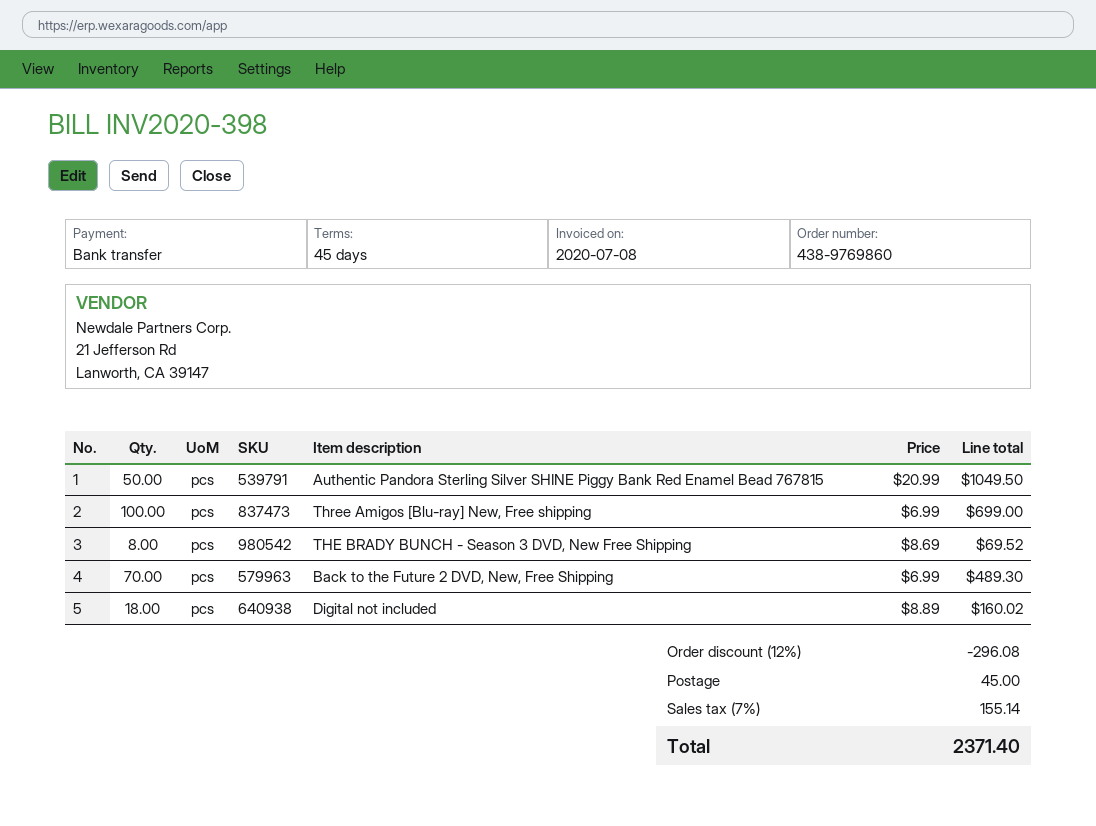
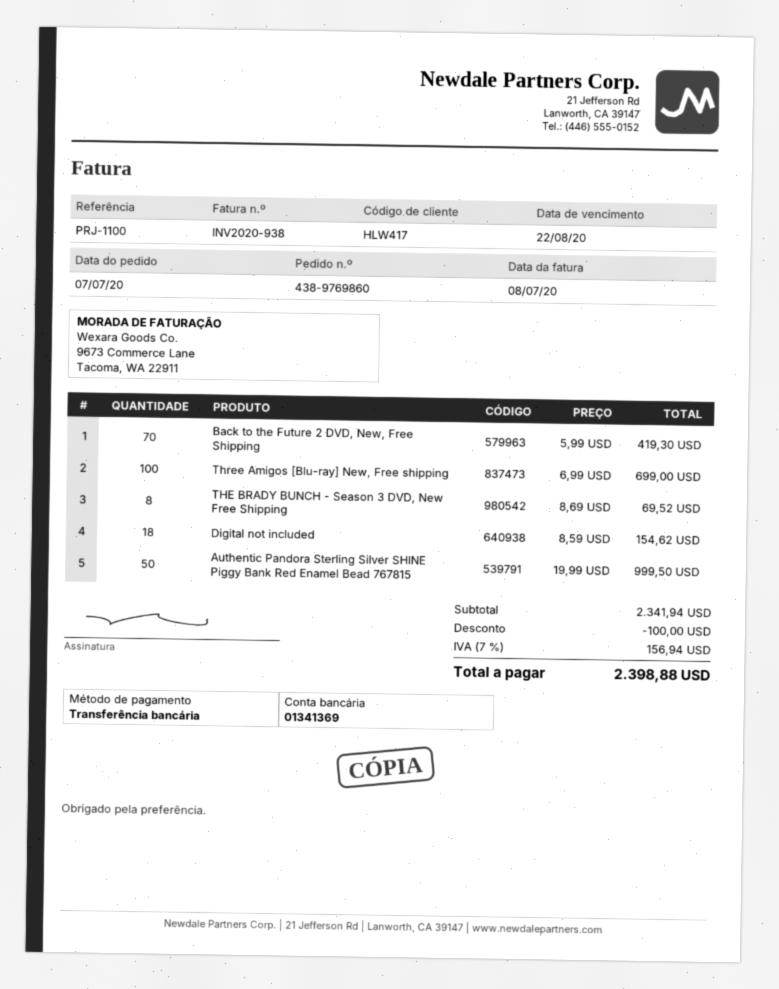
invoice number: INV2020-398 -> INV2020-938
Authentic Pandora Sterling Silver SHINE Piggy Bank Red Enamel Bead 767815: 50 x 20.99 = 1049.50 -> 50 x 19.99 = 999.50
Back to the Future 2 DVD, New, Free Shipping: 70 x 6.99 = 489.30 -> 70 x 5.99 = 419.30
Digital not included: 18 x 8.89 = 160.02 -> 18 x 8.59 = 154.62
discount: 296.08 -> 100.00
shipping: 45.00 -> none
tax: 7% = 155.14 -> 7% = 156.94
total: 2371.40 -> 2398.88

